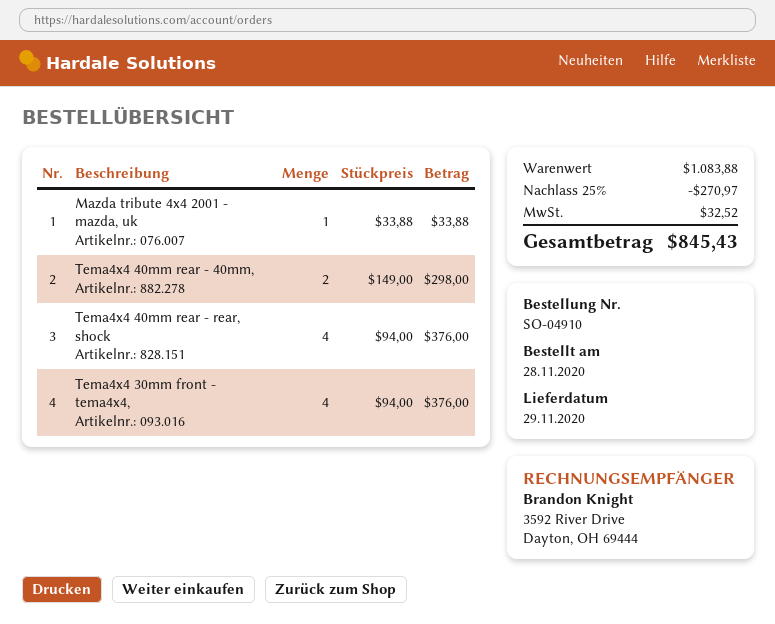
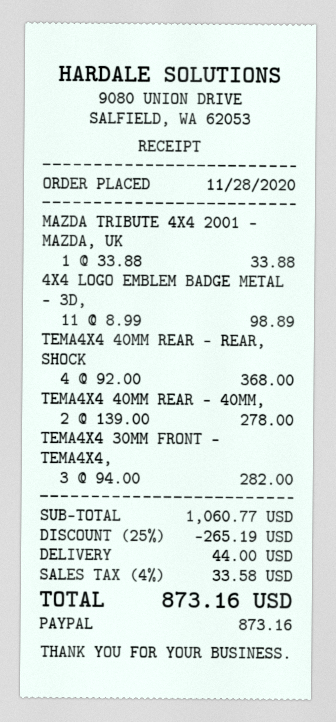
Tema4x4 40mm rear - 40mm,: 2 x 149.00 = 298.00 -> 2 x 139.00 = 278.00
Tema4x4 40mm rear - rear, shock: 4 x 94.00 = 376.00 -> 4 x 92.00 = 368.00
Tema4x4 30mm front - tema4x4,: 4 x 94.00 = 376.00 -> 3 x 94.00 = 282.00
4X4 LOGO EMBLEM BADGE METAL - 3D,: none -> 11 x 8.99 = 98.89
subtotal: 1083.88 -> 1060.77
discount: 25% = 270.97 -> 25% = 265.19
shipping: none -> 44.00
tax: 32.52 -> 33.58
total: 845.43 -> 873.16

